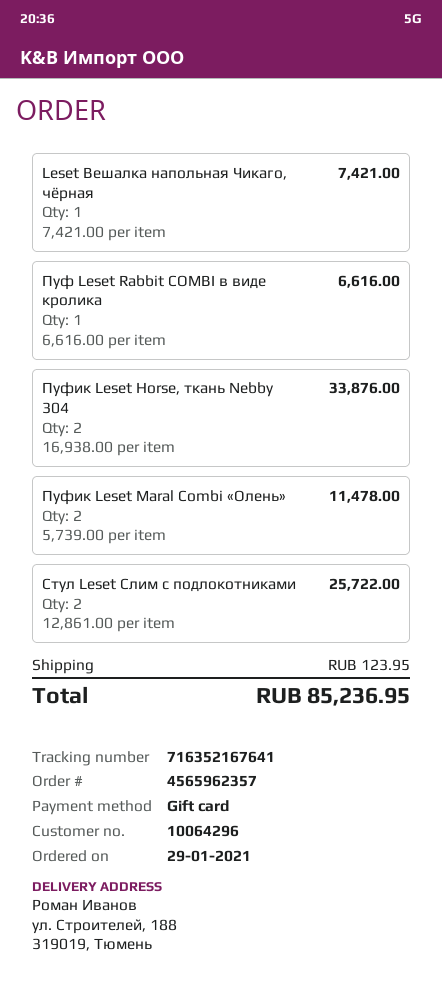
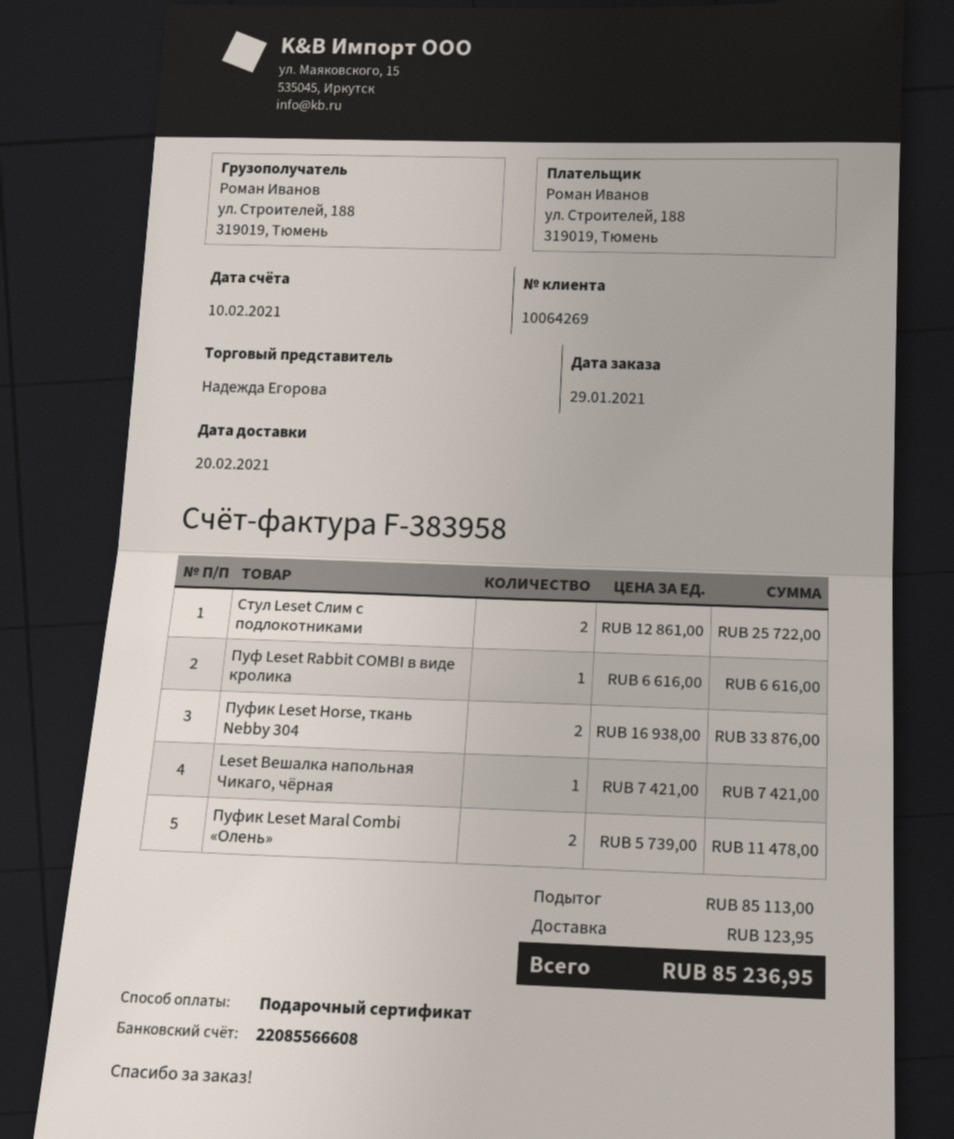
customer number: 10064296 -> 10064269

